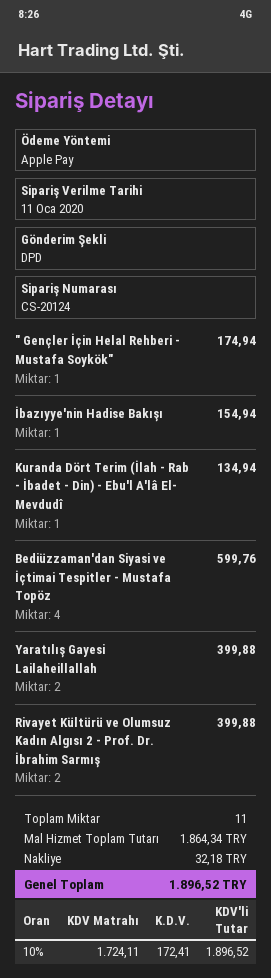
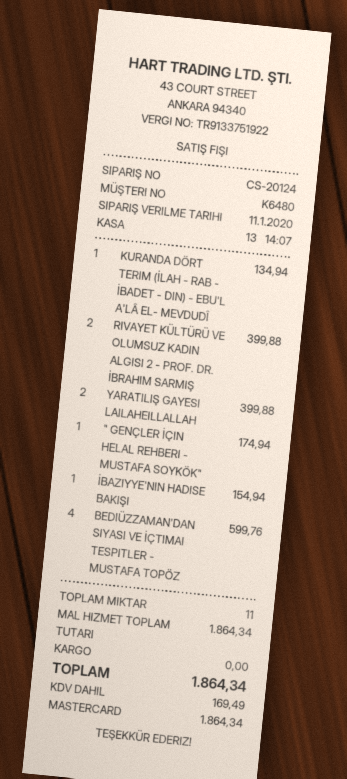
payment method: Apple Pay -> Mastercard
shipping: 32.18 -> 0.00
tax: 172.41 -> 169.49
total: 1896.52 -> 1864.34

